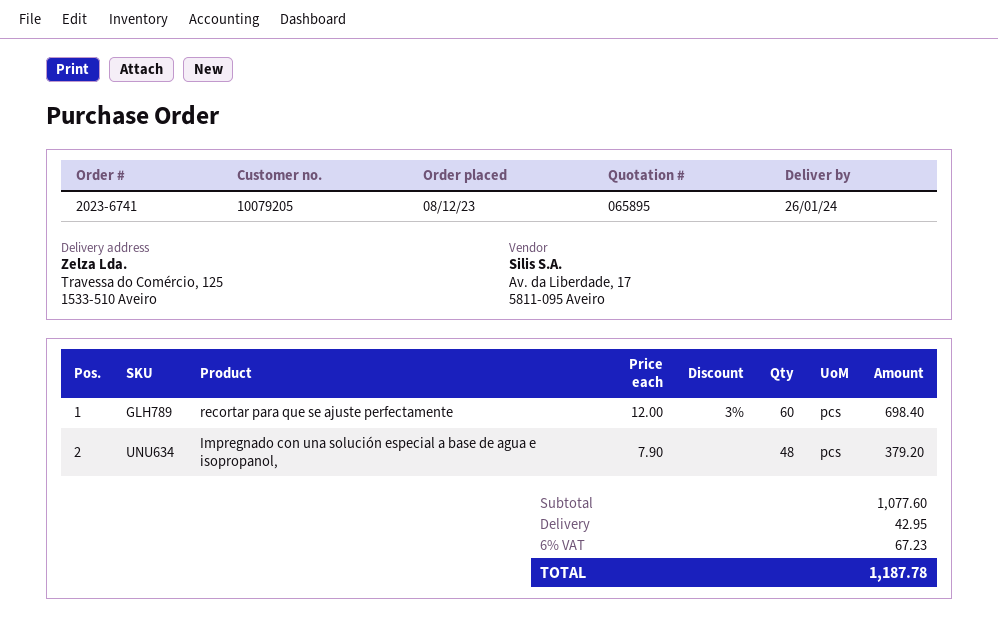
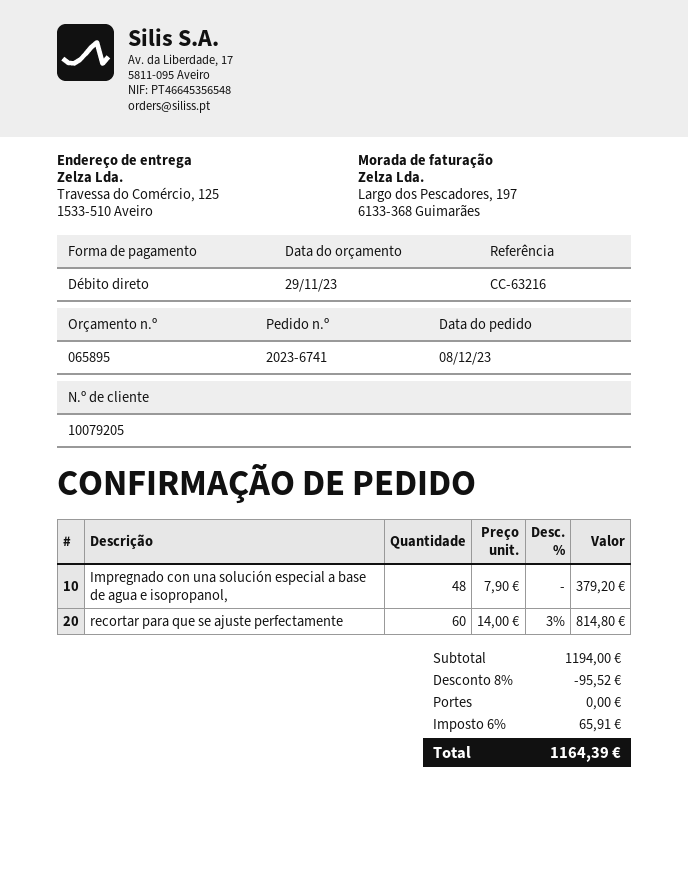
recortar para que se ajuste perfectamente: 60 x 12.00 - 3% = 698.40 -> 60 x 14.00 - 3% = 814.80
subtotal: 1077.60 -> 1194.00
discount: none -> 8% = 95.52
shipping: 42.95 -> 0.00
tax: 6% = 67.23 -> 6% = 65.91
total: 1187.78 -> 1164.39

